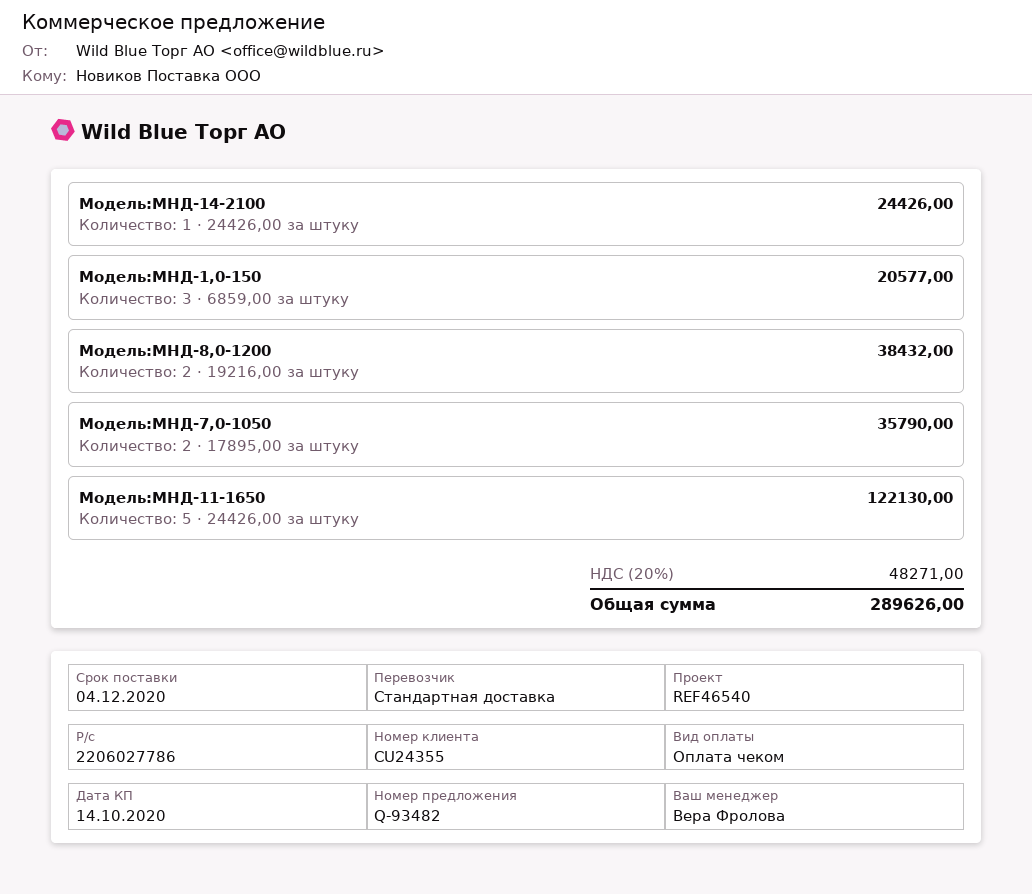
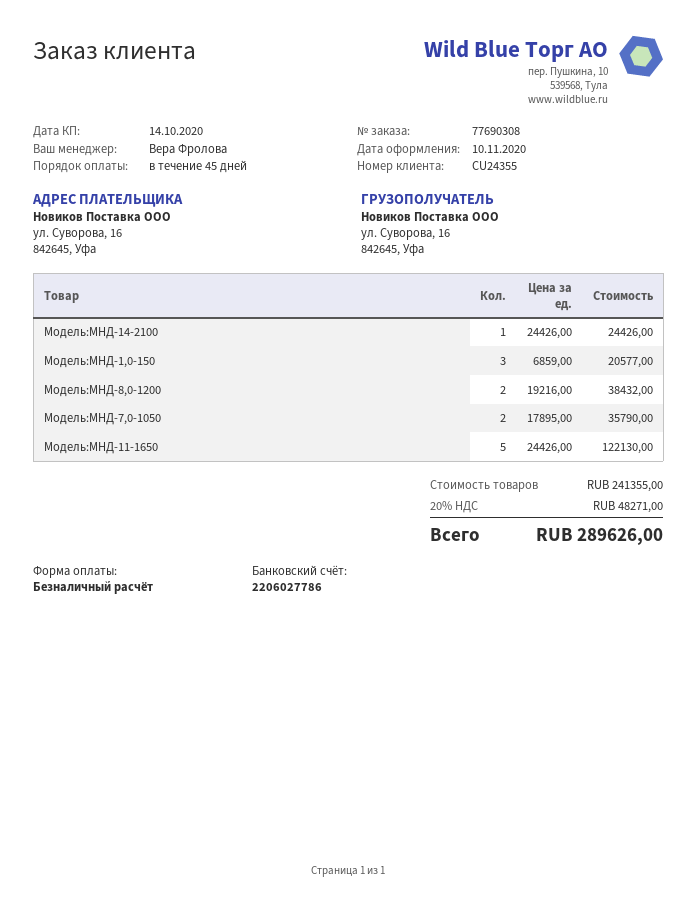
payment method: cheque -> bank transfer

